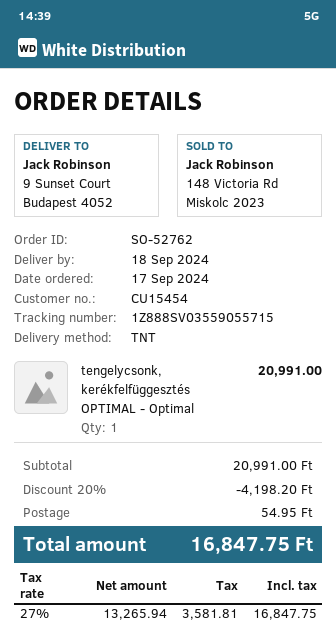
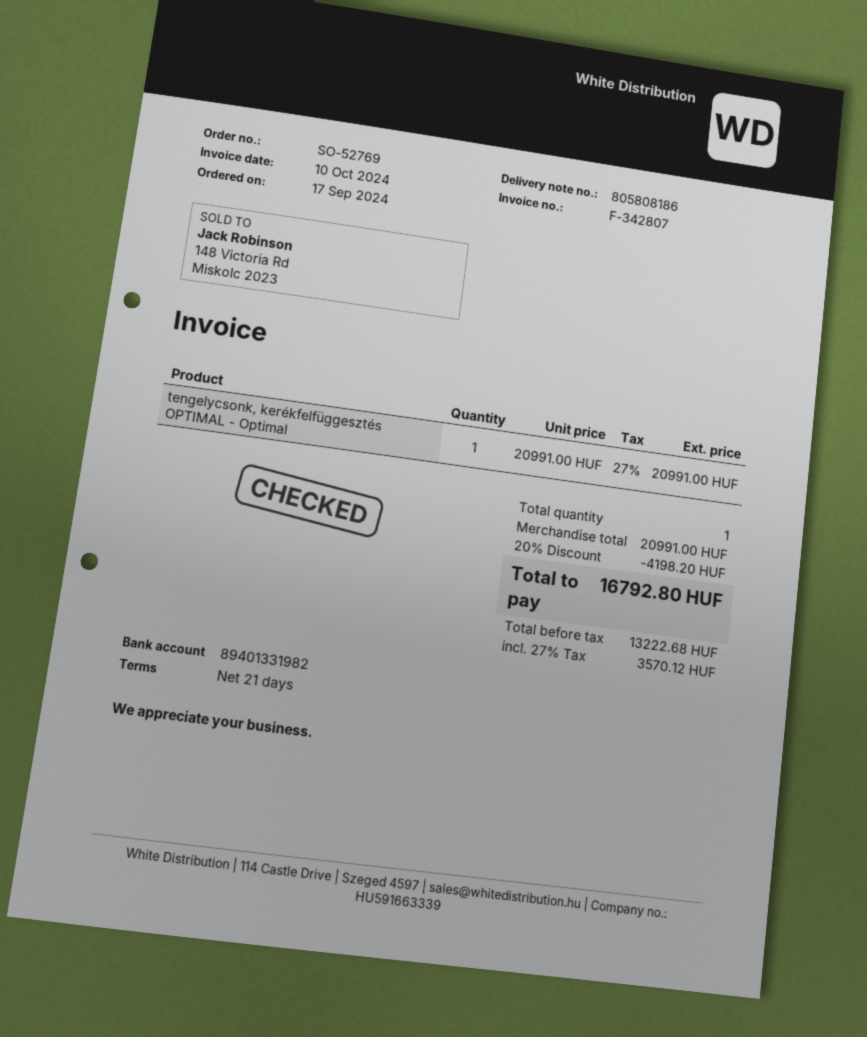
order number: SO-52762 -> SO-52769
shipping: 54.95 -> none
net: 13265.94 -> 13222.68
tax: 27% = 3581.81 -> 27% = 3570.12
total: 16847.75 -> 16792.80

